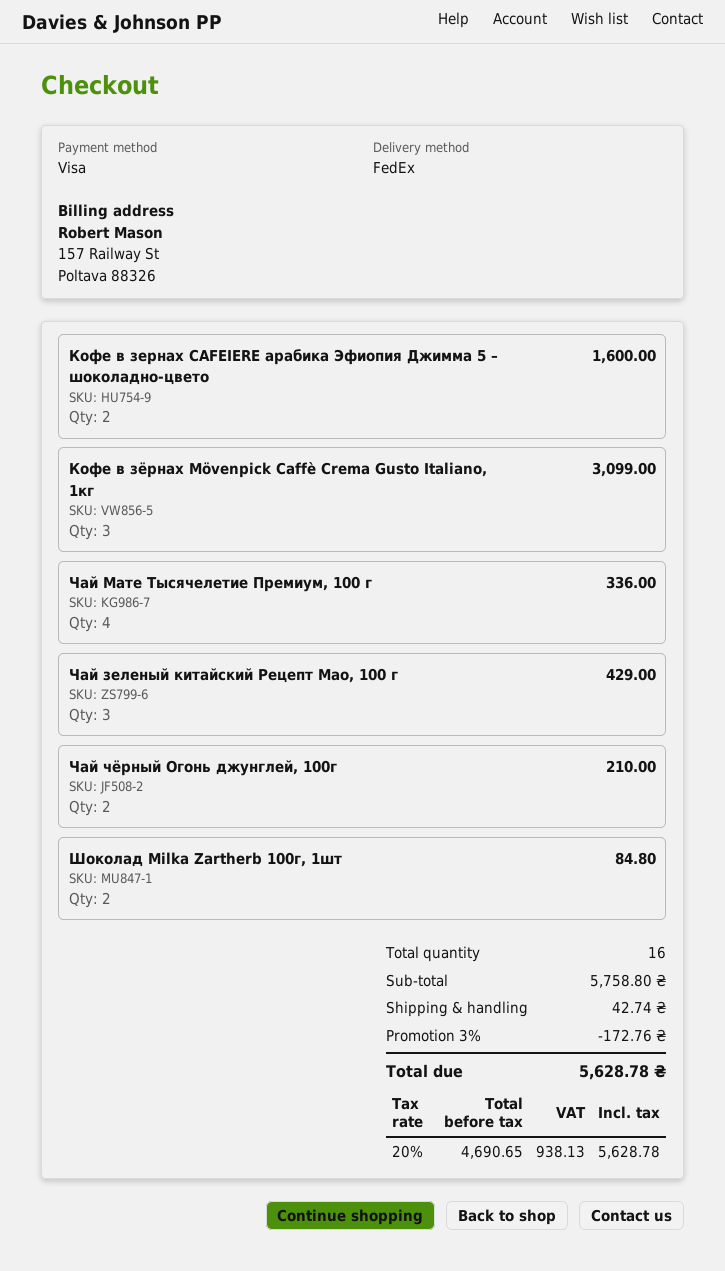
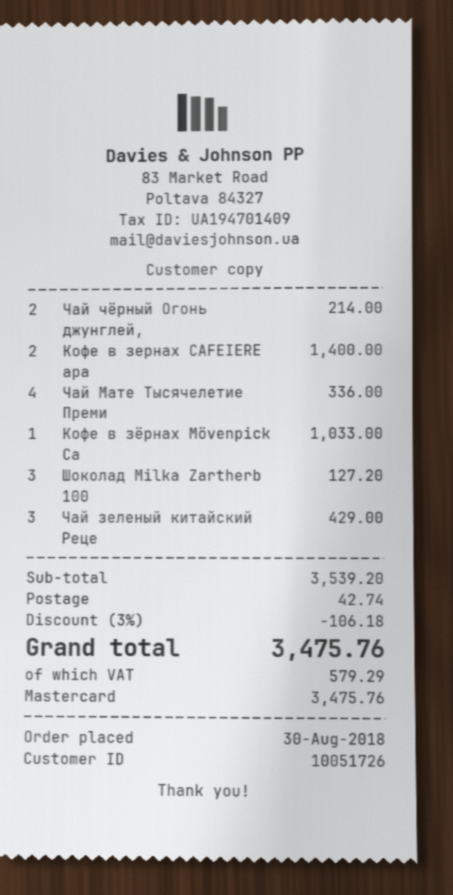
payment method: Visa -> Mastercard
Кофе в зернах CAFEIERE арабика Эфиопия Джимма 5 – шоколадно-цвето: 2 for 1600.00 -> 2 for 1400.00
Кофе в зёрнах Mövenpick Caffè Crema Gusto Italiano, 1кг: 3 for 3099.00 -> 1 for 1033.00
Чай чёрный Огонь джунглей, 100г: 2 for 210.00 -> 2 for 214.00
Шоколад Milka Zartherb 100г, 1шт: 2 for 84.80 -> 3 for 127.20
subtotal: 5758.80 -> 3539.20
discount: 3% = 172.76 -> 3% = 106.18
tax: 938.13 -> 579.29
total: 5628.78 -> 3475.76

